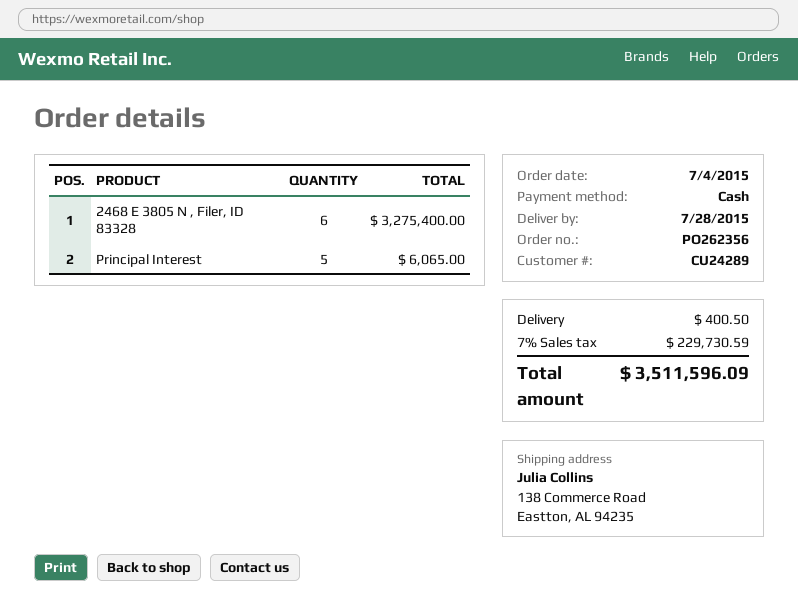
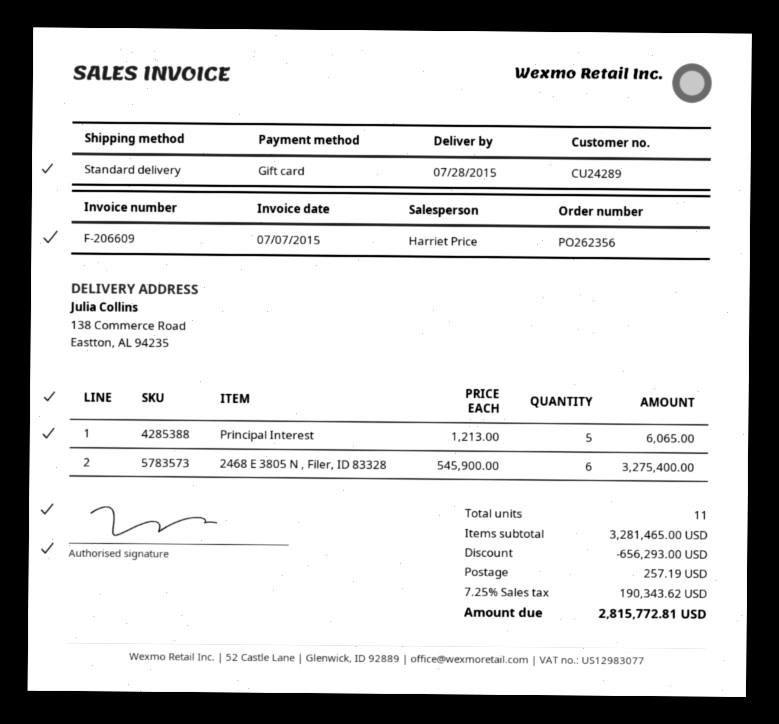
payment method: cash -> gift card
discount: none -> 656293.00
shipping: 400.50 -> 257.19
tax: 7% = 229730.59 -> 7.25% = 190343.62
total: 3511596.09 -> 2815772.81

